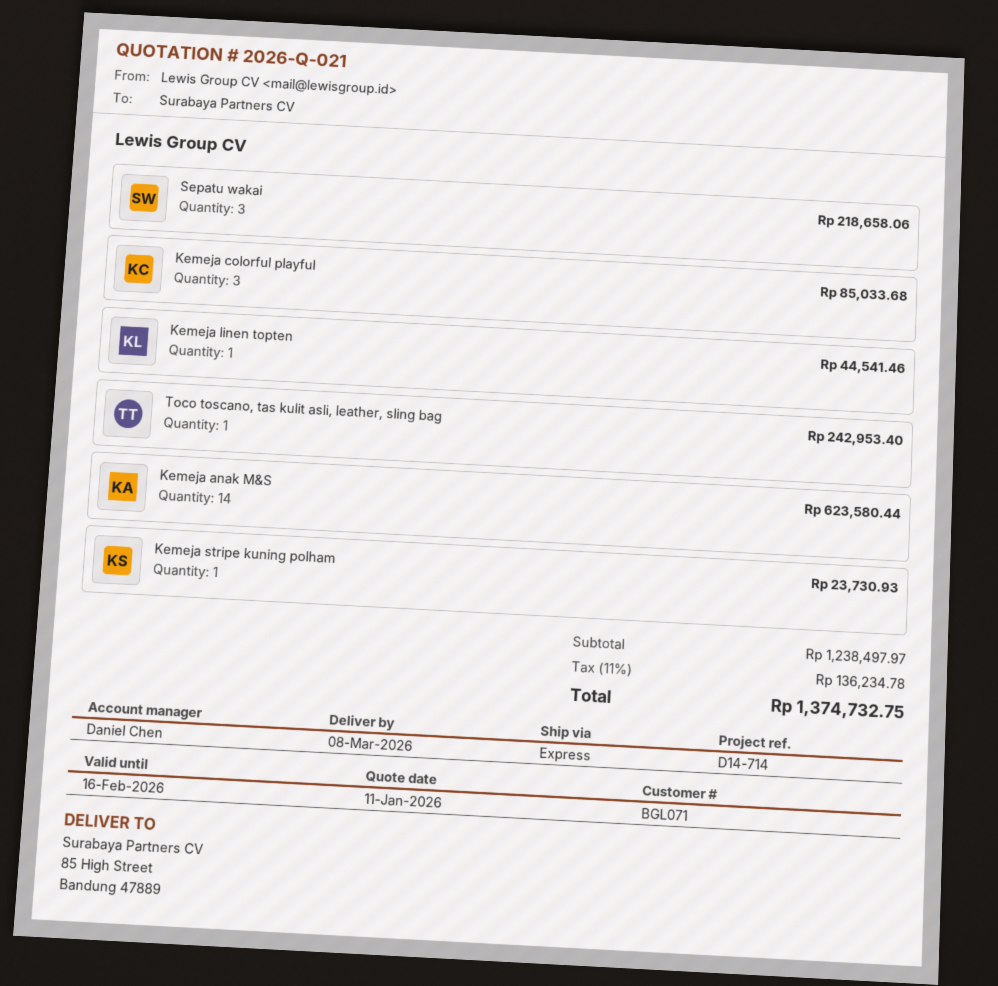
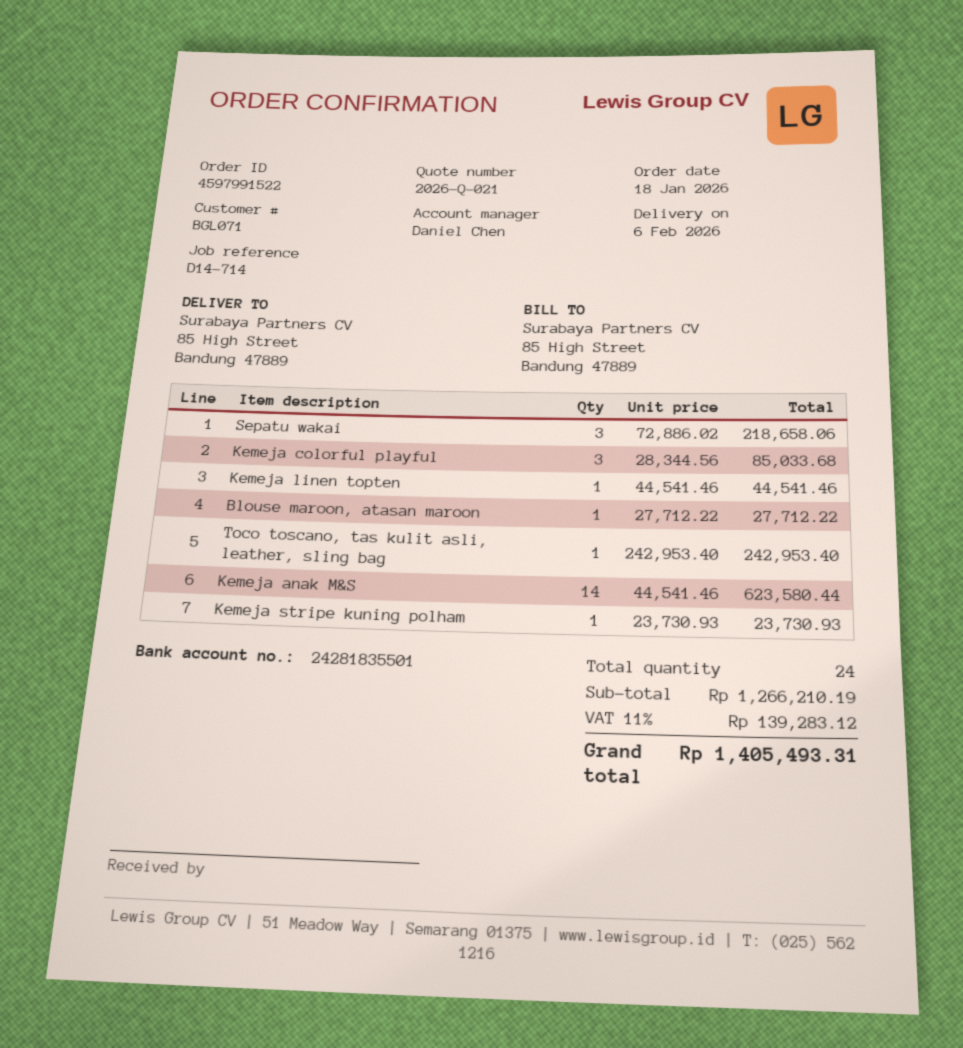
delivery date: 2026-03-08 -> 2026-02-06
Blouse maroon, atasan maroon: none -> 1 for 27712.22
subtotal: 1238497.97 -> 1266210.19
tax: 11% = 136234.78 -> 11% = 139283.12
total: 1374732.75 -> 1405493.31

